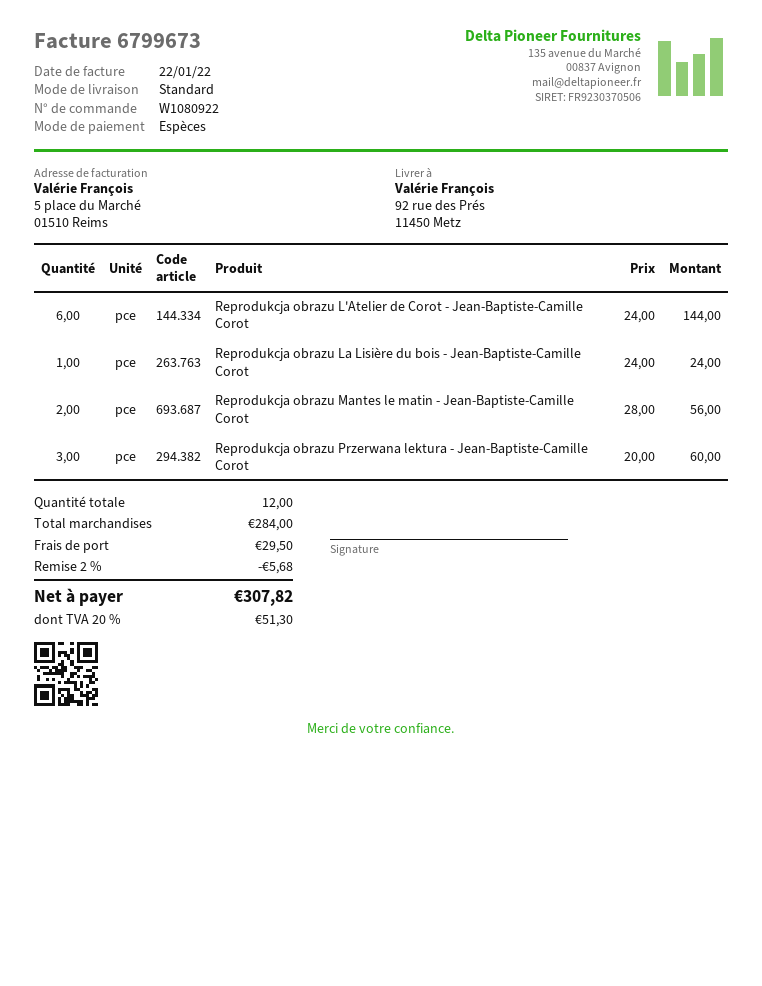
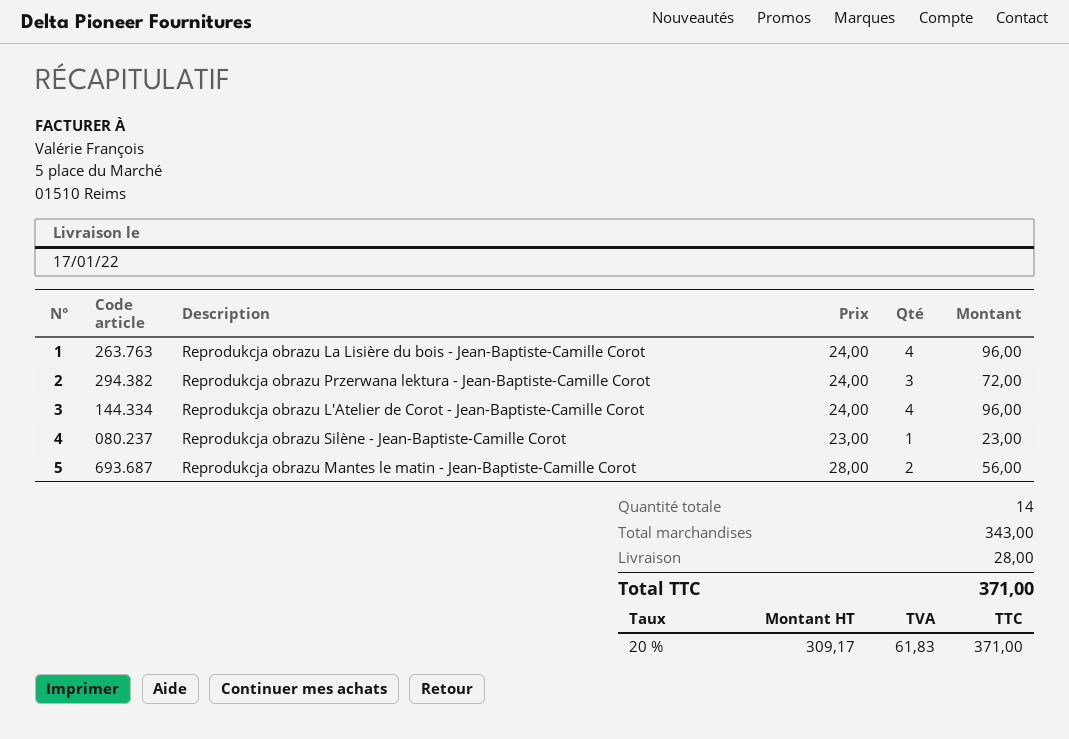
Reprodukcja obrazu L'Atelier de Corot - Jean-Baptiste-Camille Corot: 6 x 24.00 = 144.00 -> 4 x 24.00 = 96.00
Reprodukcja obrazu La Lisière du bois - Jean-Baptiste-Camille Corot: 1 x 24.00 = 24.00 -> 4 x 24.00 = 96.00
Reprodukcja obrazu Przerwana lektura - Jean-Baptiste-Camille Corot: 3 x 20.00 = 60.00 -> 3 x 24.00 = 72.00
Reprodukcja obrazu Silène - Jean-Baptiste-Camille Corot: none -> 1 x 23.00 = 23.00
total quantity: 12 -> 14
subtotal: 284.00 -> 343.00
discount: 2% = 5.68 -> none
shipping: 29.50 -> 28.00
tax: 20% = 51.30 -> 20% = 61.83
total: 307.82 -> 371.00

